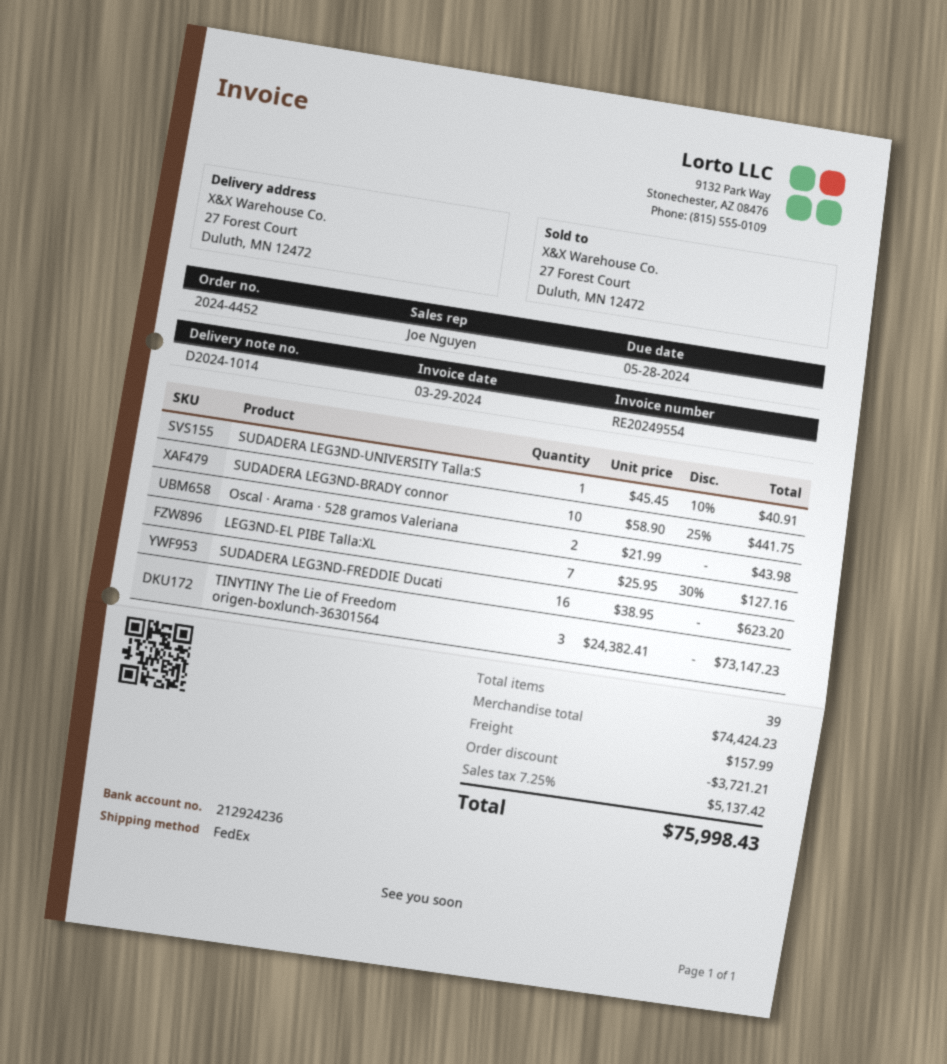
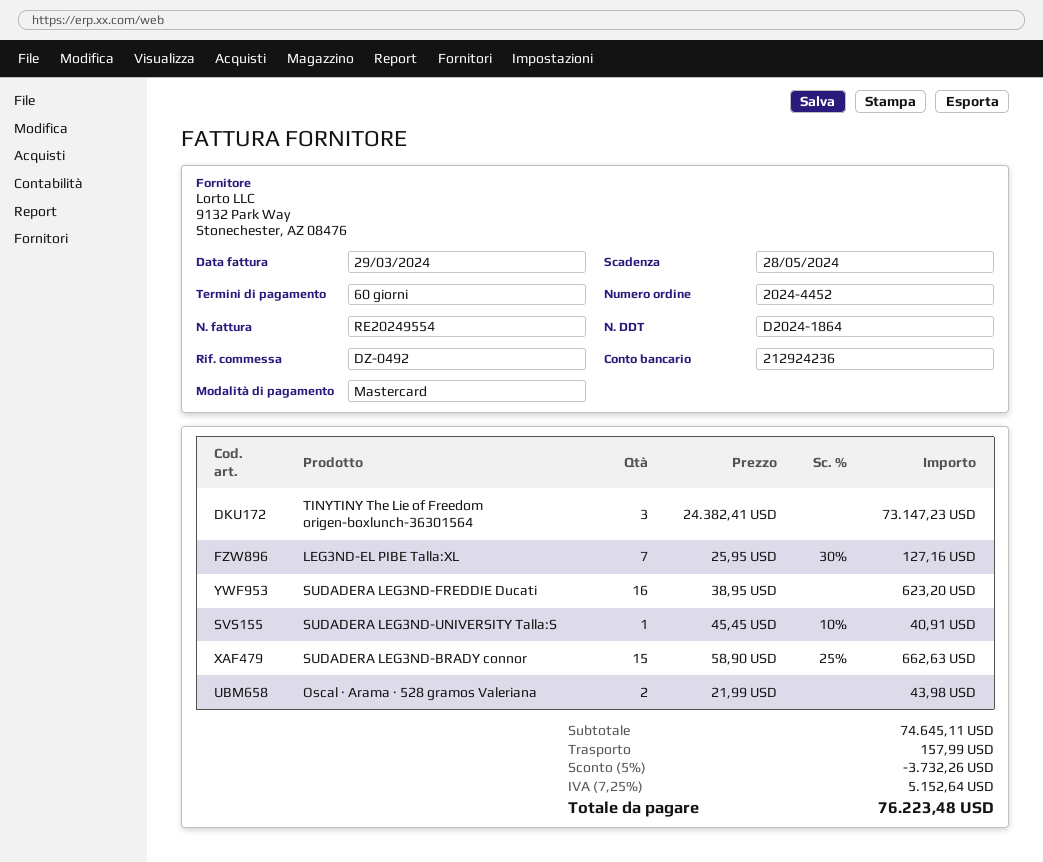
delivery note number: D2024-1014 -> D2024-1864
SUDADERA LEG3ND-BRADY connor: 10 x 58.90 - 25% = 441.75 -> 15 x 58.90 - 25% = 662.63
subtotal: 74424.23 -> 74645.11
discount: 3721.21 -> 3732.26
tax: 7.25% = 5137.42 -> 7.25% = 5152.64
total: 75998.43 -> 76223.48

